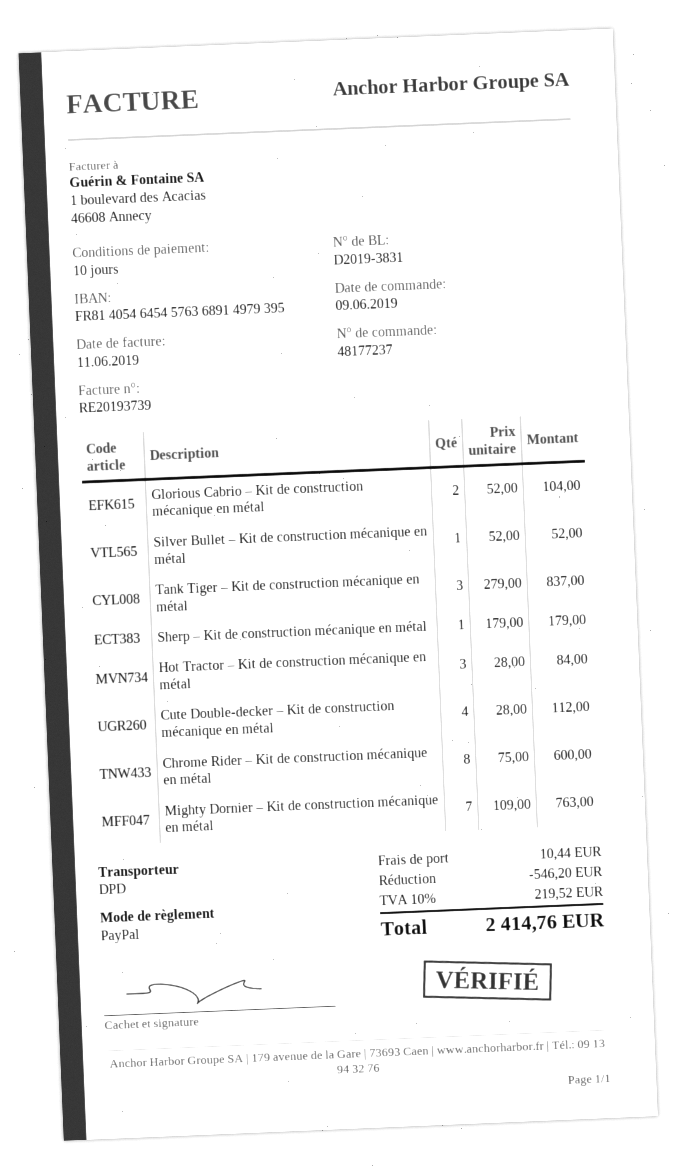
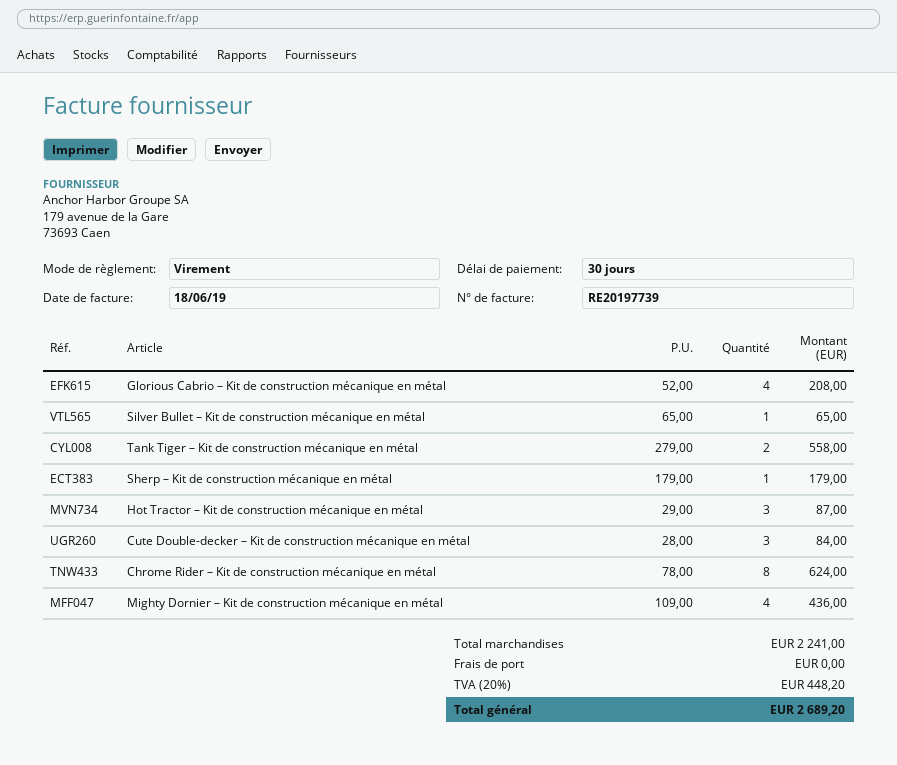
invoice number: RE20193739 -> RE20197739
invoice date: 2019-06-11 -> 2019-06-18
payment terms: 10 days -> 30 days
payment method: PayPal -> bank transfer
Glorious Cabrio – Kit de construction mécanique en métal: 2 x 52.00 = 104.00 -> 4 x 52.00 = 208.00
Silver Bullet – Kit de construction mécanique en métal: 1 x 52.00 = 52.00 -> 1 x 65.00 = 65.00
Tank Tiger – Kit de construction mécanique en métal: 3 x 279.00 = 837.00 -> 2 x 279.00 = 558.00
Hot Tractor – Kit de construction mécanique en métal: 3 x 28.00 = 84.00 -> 3 x 29.00 = 87.00
Cute Double-decker – Kit de construction mécanique en métal: 4 x 28.00 = 112.00 -> 3 x 28.00 = 84.00
Chrome Rider – Kit de construction mécanique en métal: 8 x 75.00 = 600.00 -> 8 x 78.00 = 624.00
Mighty Dornier – Kit de construction mécanique en métal: 7 x 109.00 = 763.00 -> 4 x 109.00 = 436.00
discount: 546.20 -> none
shipping: 10.44 -> 0.00
tax: 10% = 219.52 -> 20% = 448.20
total: 2414.76 -> 2689.20

